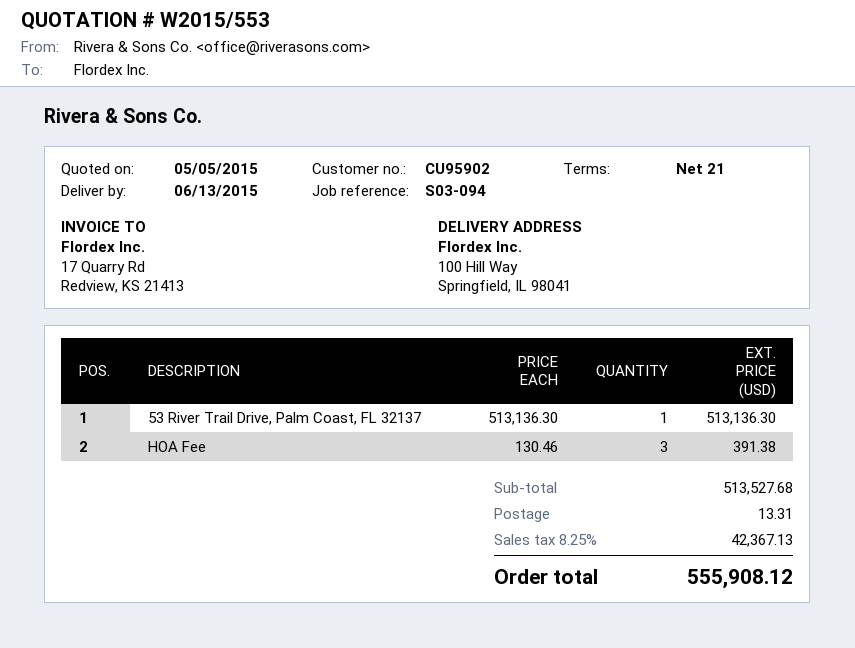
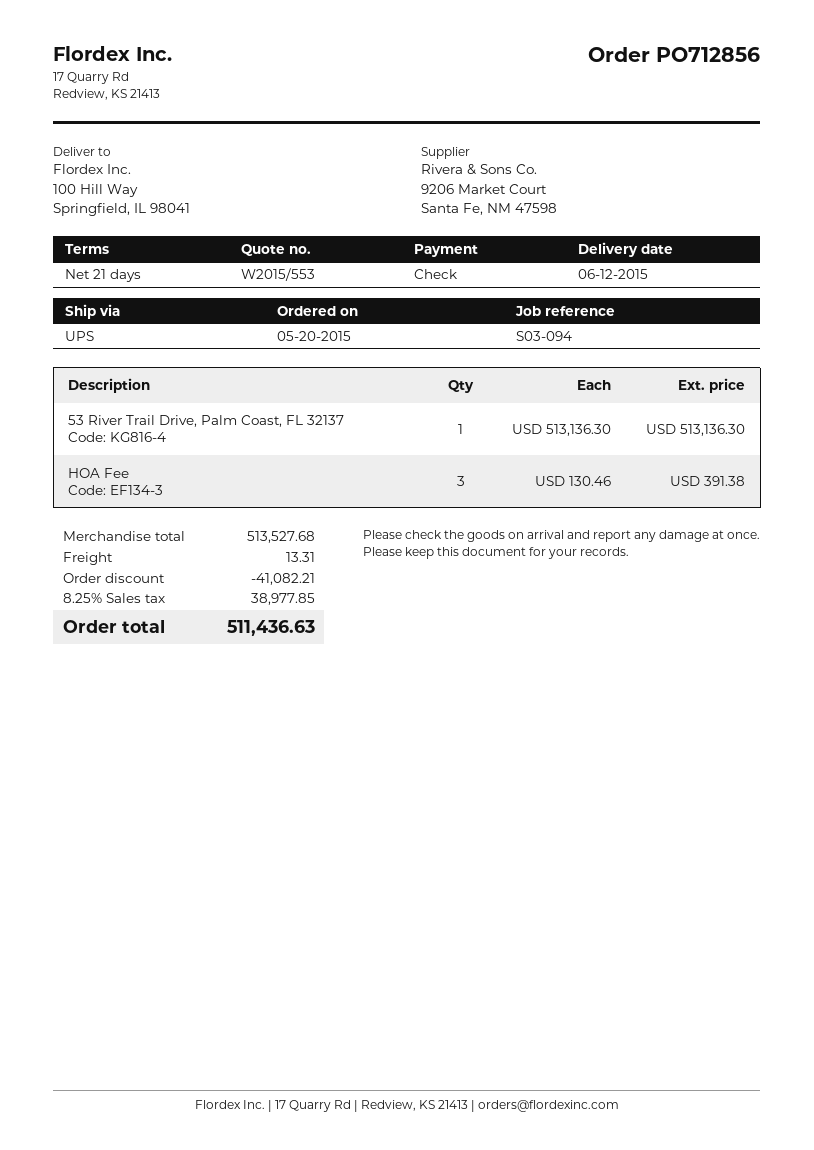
delivery date: 2015-06-13 -> 2015-06-12
discount: none -> 41082.21
tax: 8.25% = 42367.13 -> 8.25% = 38977.85
total: 555908.12 -> 511436.63

